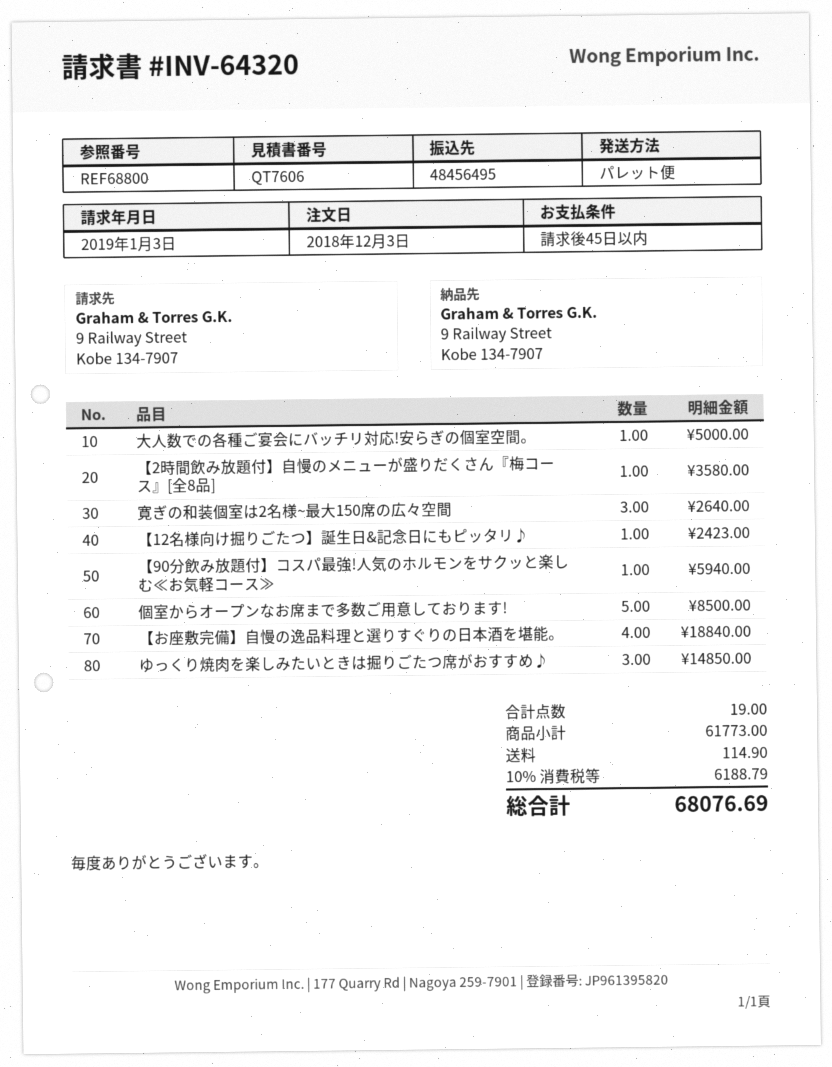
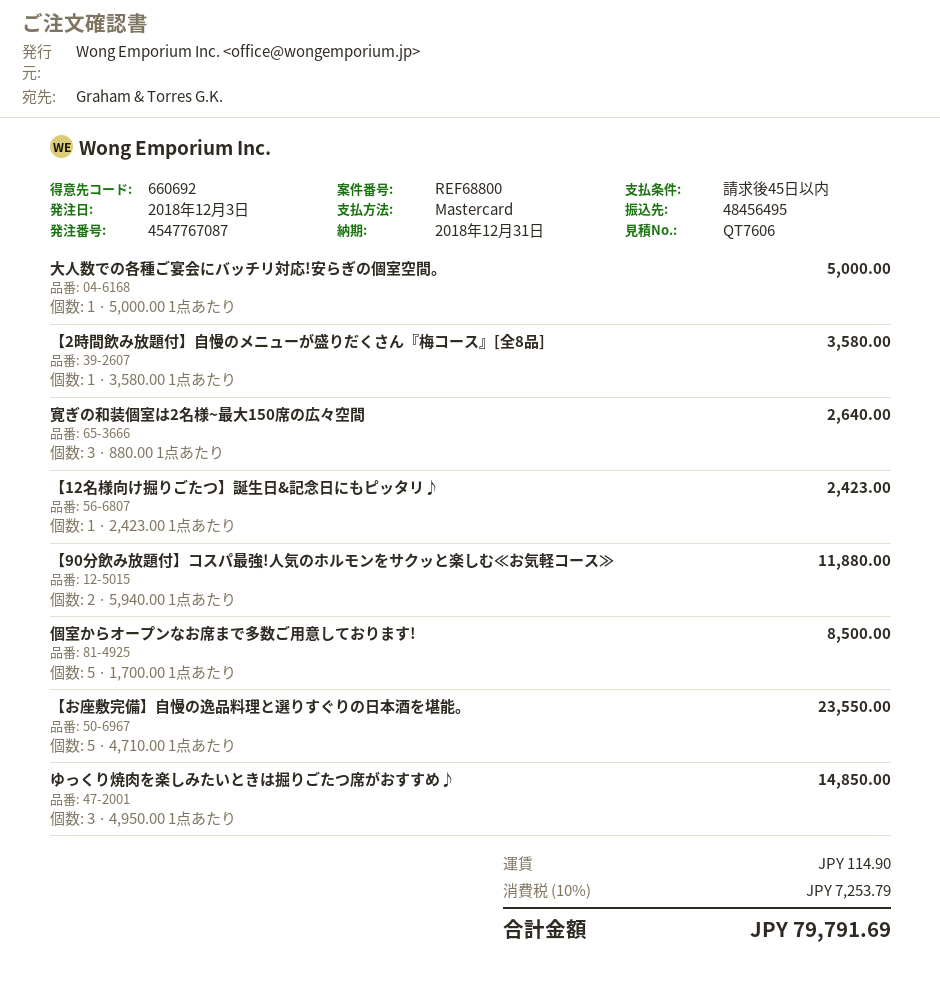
【90分飲み放題付】コスパ最強!人気のホルモンをサクッと楽しむ≪お気軽コース≫: 1 for 5940.00 -> 2 for 11880.00
【お座敷完備】自慢の逸品料理と選りすぐりの日本酒を堪能。: 4 for 18840.00 -> 5 for 23550.00
tax: 10% = 6188.79 -> 10% = 7253.79
total: 68076.69 -> 79791.69

